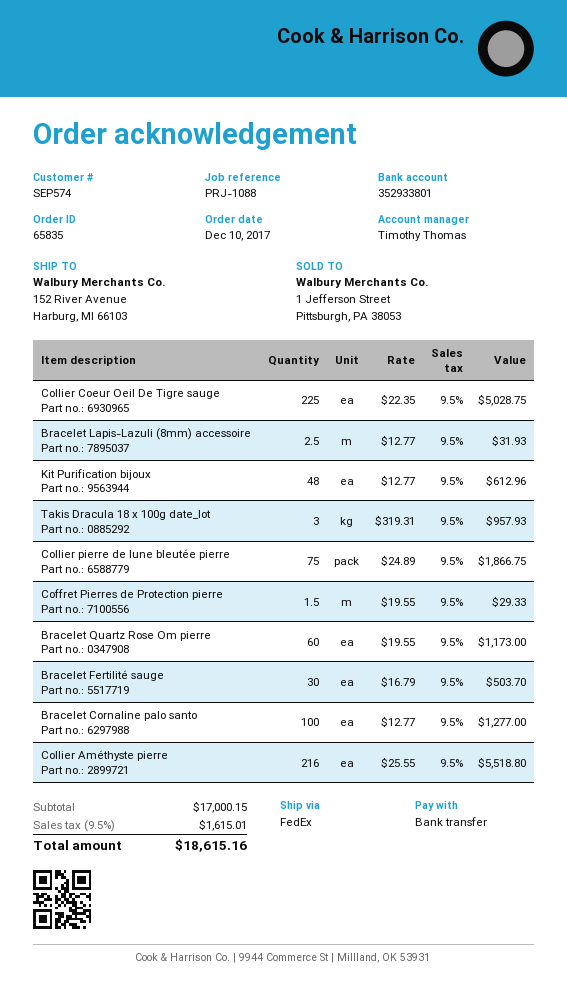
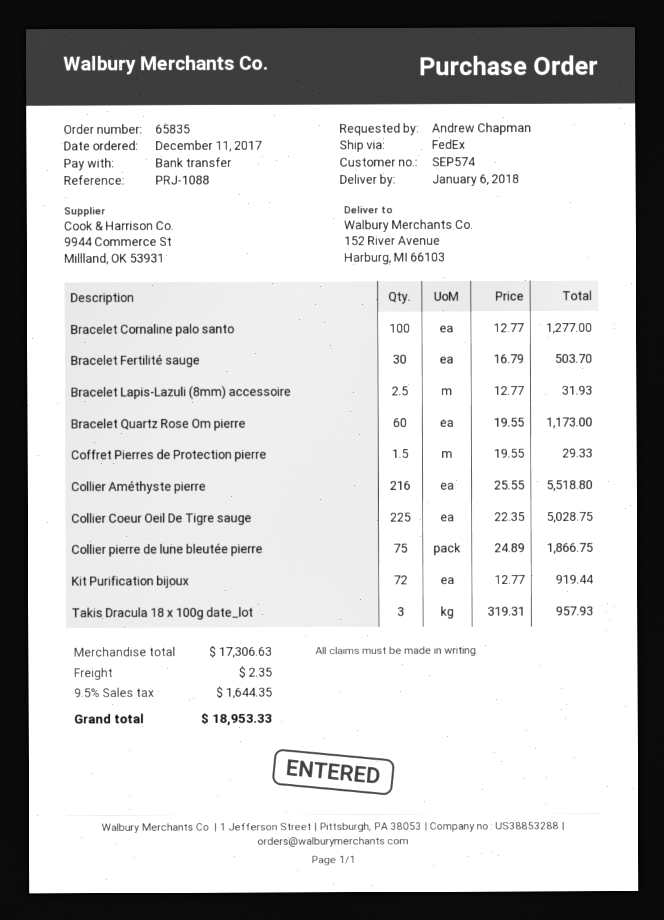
order date: 2017-12-10 -> 2017-12-11
Kit Purification bijoux: 48 x 12.77 = 612.96 -> 72 x 12.77 = 919.44
subtotal: 17000.15 -> 17306.63
shipping: none -> 2.35
tax: 9.5% = 1615.01 -> 9.5% = 1644.35
total: 18615.16 -> 18953.33

